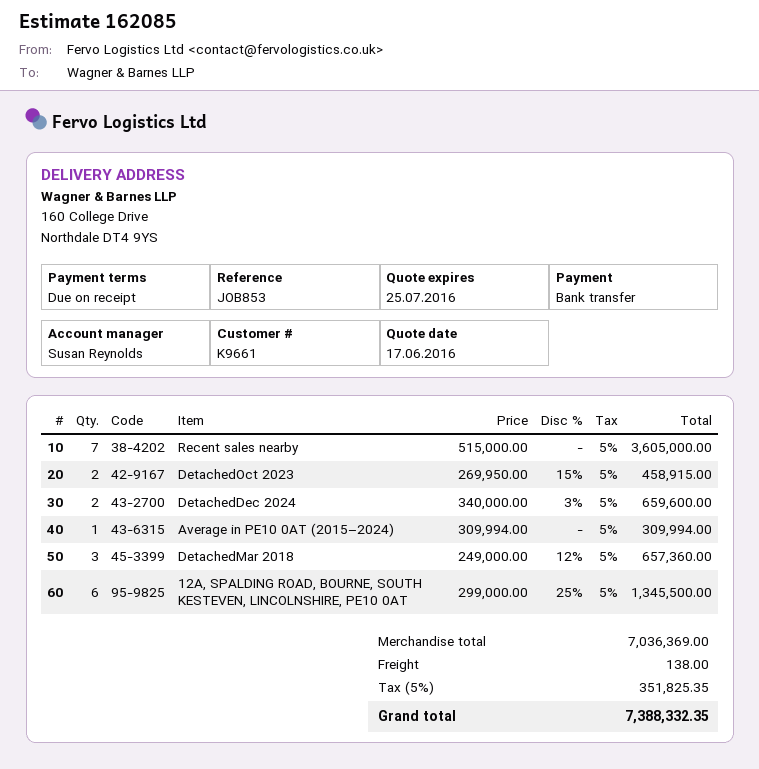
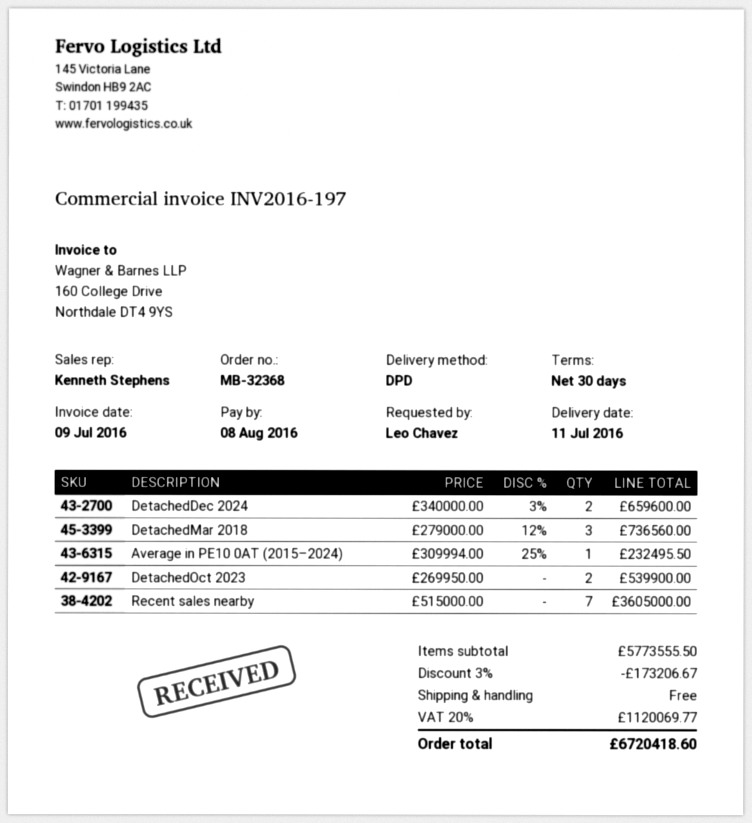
payment terms: on receipt -> 30 days
sales rep: Susan Reynolds -> Kenneth Stephens
DetachedOct 2023: 2 x 269950.00 - 15% = 458915.00 -> 2 x 269950.00 = 539900.00
Average in PE10 0AT (2015–2024): 1 x 309994.00 = 309994.00 -> 1 x 309994.00 - 25% = 232495.50
DetachedMar 2018: 3 x 249000.00 - 12% = 657360.00 -> 3 x 279000.00 - 12% = 736560.00
12A, SPALDING ROAD, BOURNE, SOUTH KESTEVEN, LINCOLNSHIRE, PE10 0AT: 6 x 299000.00 - 25% = 1345500.00 -> none
subtotal: 7036369.00 -> 5773555.50
discount: none -> 3% = 173206.67
shipping: 138.00 -> 0.00
tax: 5% = 351825.35 -> 20% = 1120069.77
total: 7388332.35 -> 6720418.60

